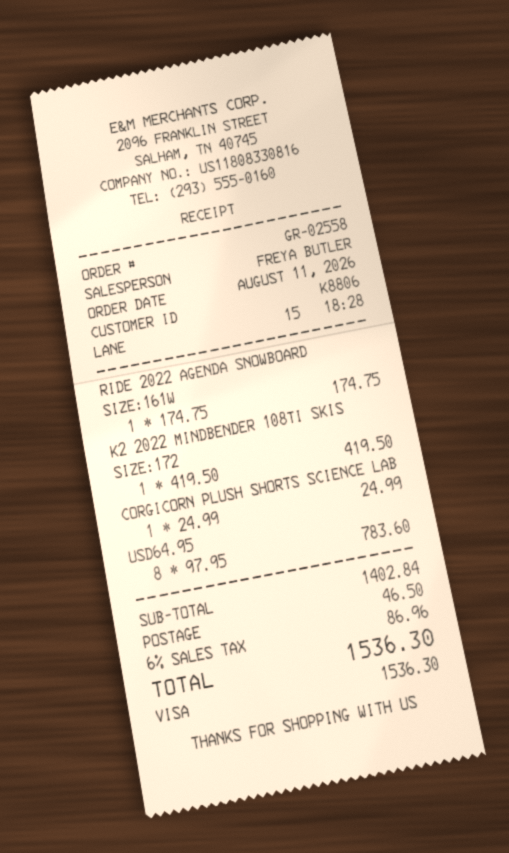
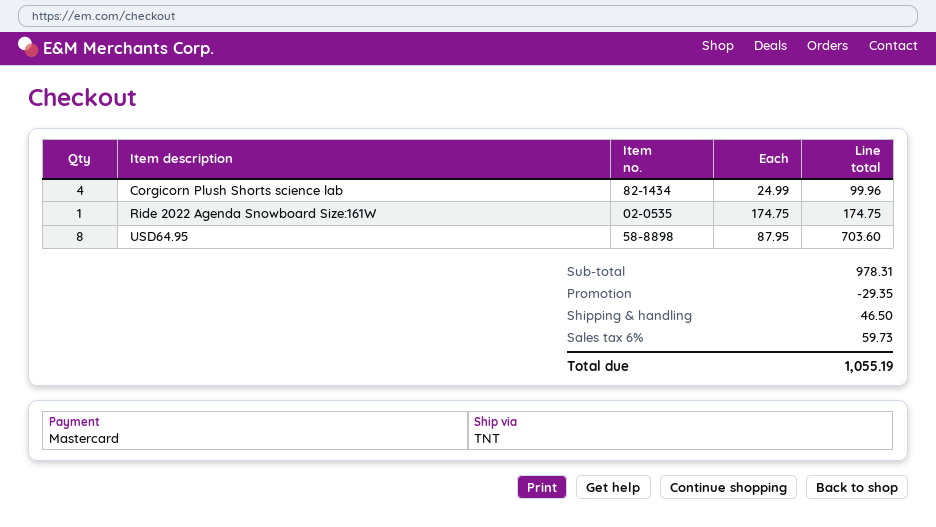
payment method: Visa -> Mastercard
K2 2022 MINDBENDER 108TI SKIS SIZE:172: 1 x 419.50 = 419.50 -> none
CORGICORN PLUSH SHORTS SCIENCE LAB: 1 x 24.99 = 24.99 -> 4 x 24.99 = 99.96
USD64.95: 8 x 97.95 = 783.60 -> 8 x 87.95 = 703.60
subtotal: 1402.84 -> 978.31
discount: none -> 29.35
tax: 6% = 86.96 -> 6% = 59.73
total: 1536.30 -> 1055.19

